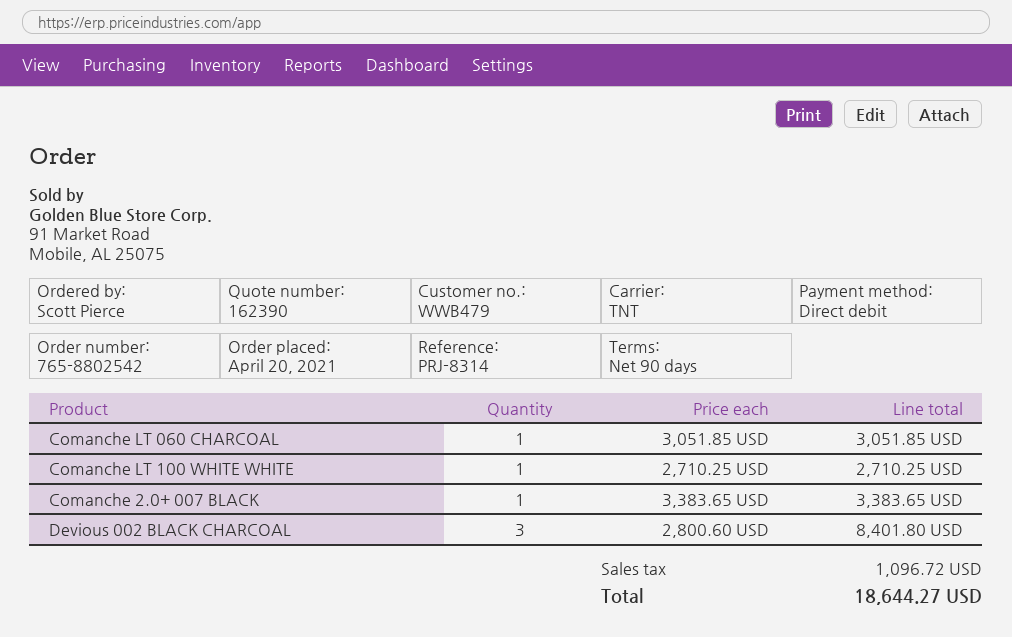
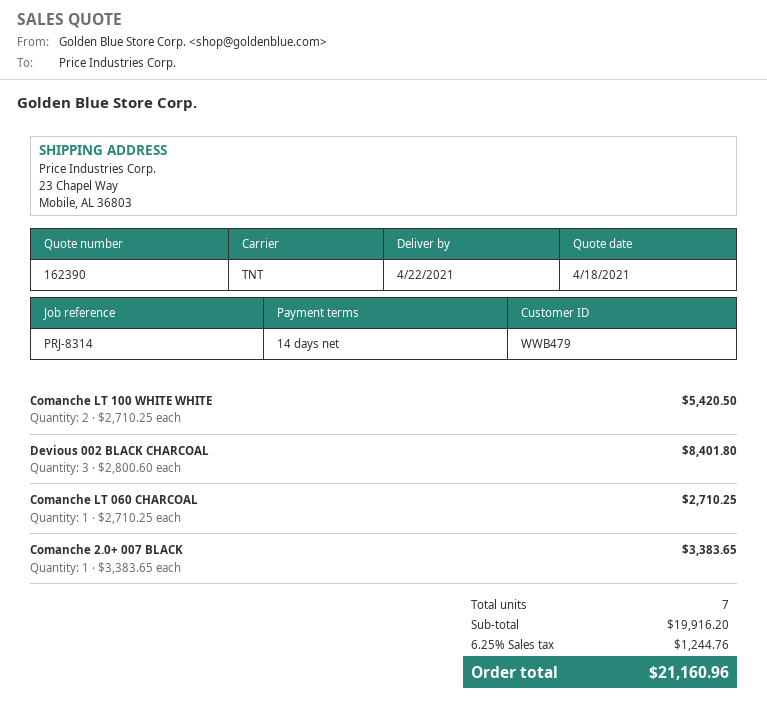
payment terms: 90 days -> 14 days
Comanche LT 060 CHARCOAL: 1 x 3051.85 = 3051.85 -> 1 x 2710.25 = 2710.25
Comanche LT 100 WHITE WHITE: 1 x 2710.25 = 2710.25 -> 2 x 2710.25 = 5420.50
tax: 1096.72 -> 1244.76
total: 18644.27 -> 21160.96

